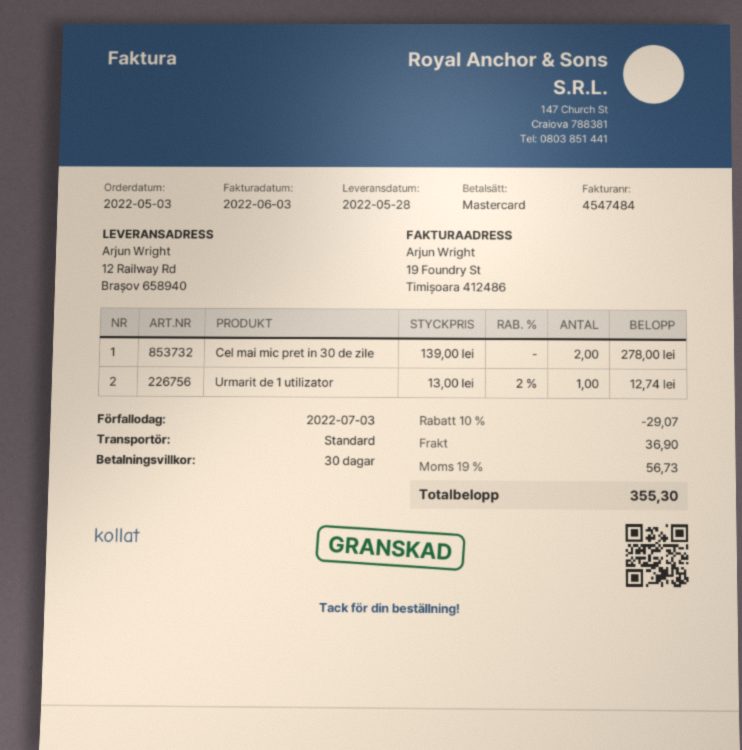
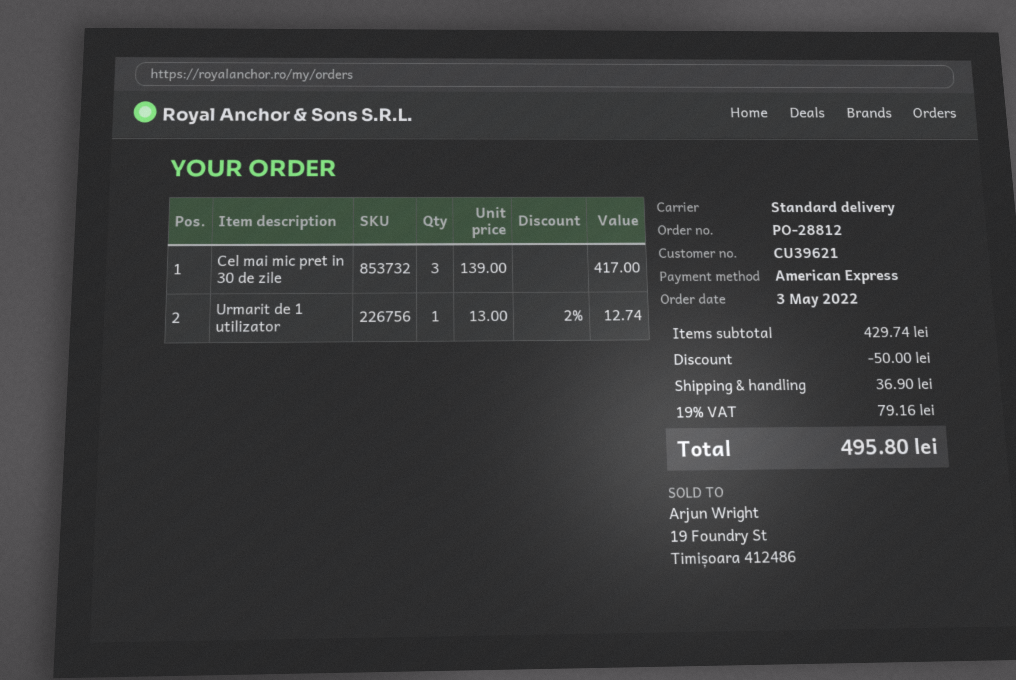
payment method: Mastercard -> American Express
Cel mai mic pret in 30 de zile: 2 x 139.00 = 278.00 -> 3 x 139.00 = 417.00
discount: 29.07 -> 50.00
tax: 19% = 56.73 -> 19% = 79.16
total: 355.30 -> 495.80

